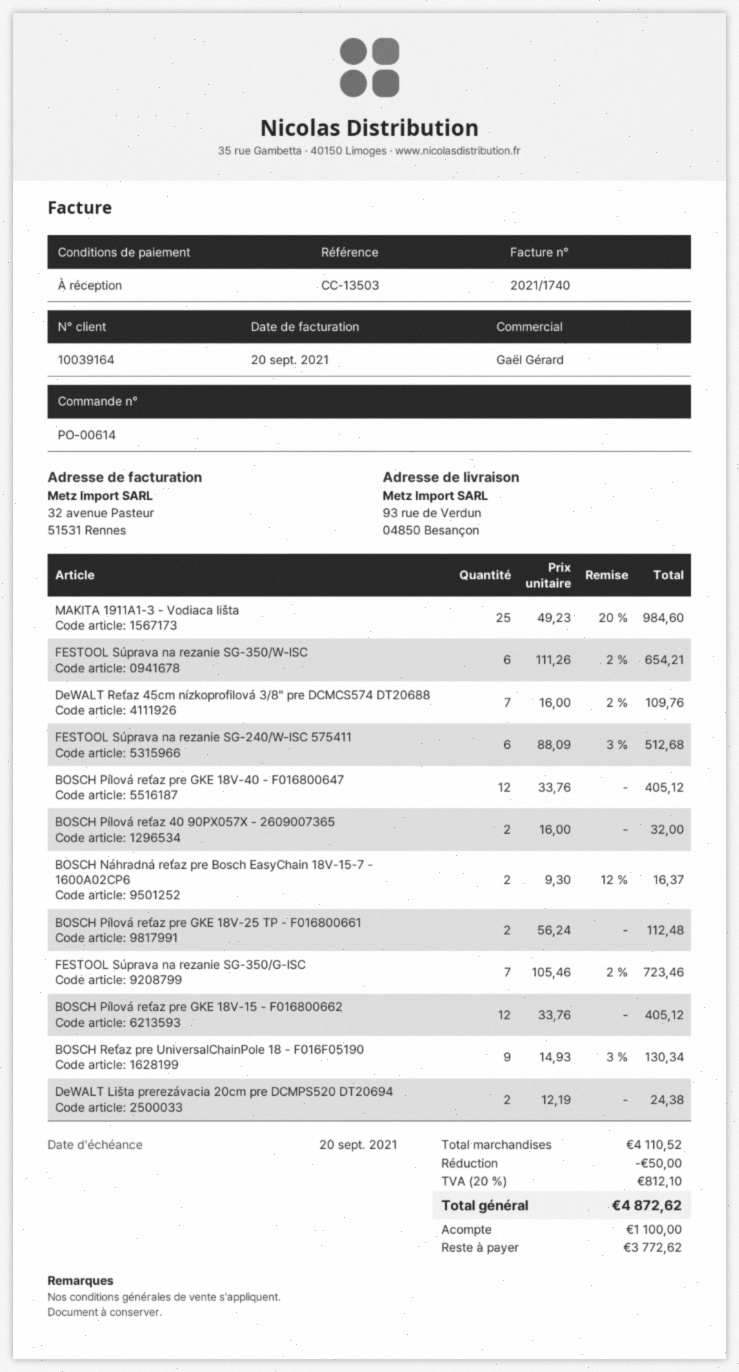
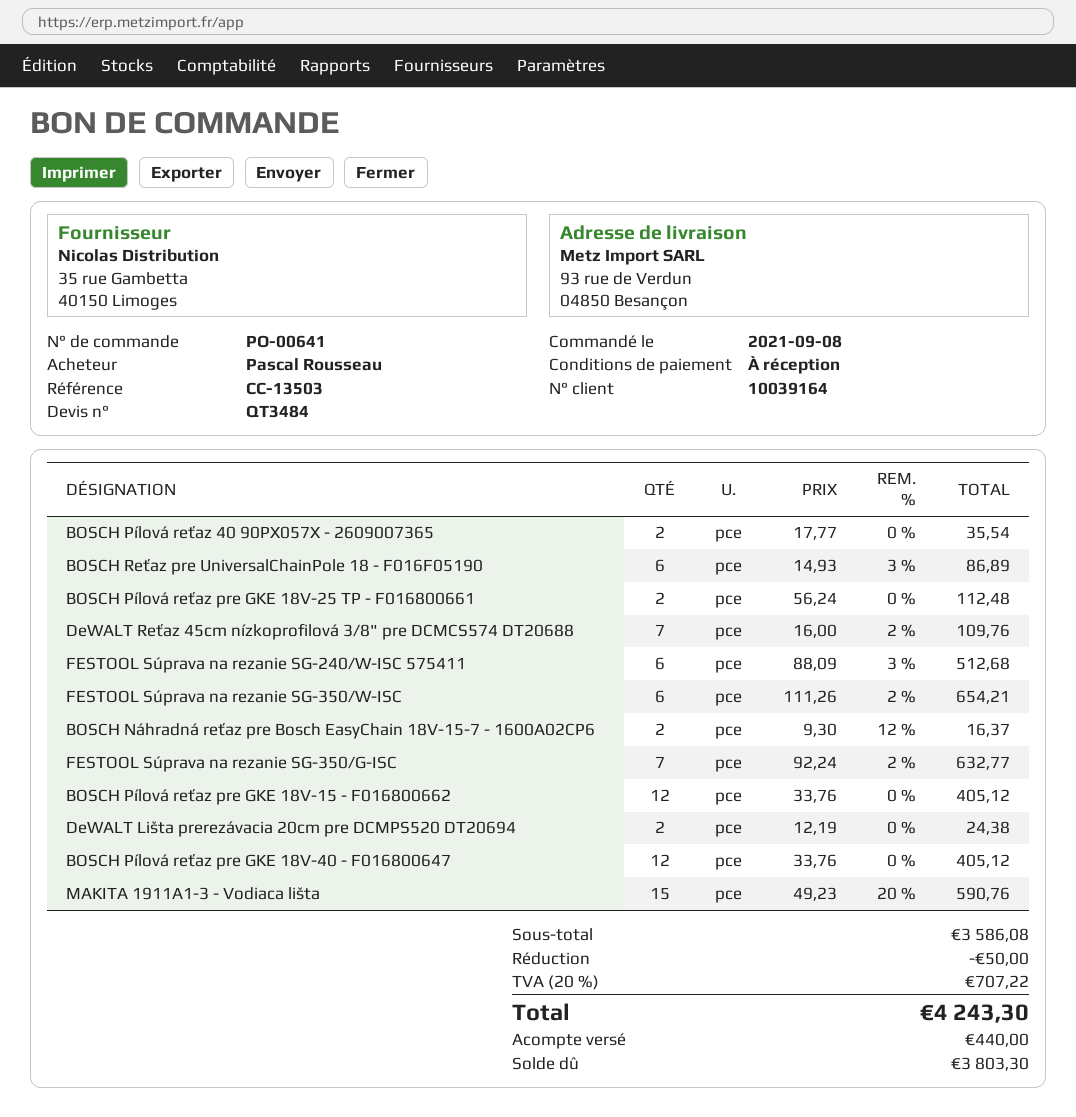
order number: PO-00614 -> PO-00641
MAKITA 1911A1-3 - Vodiaca lišta: 25 x 49.23 - 20% = 984.60 -> 15 x 49.23 - 20% = 590.76
BOSCH Pílová reťaz 40 90PX057X - 2609007365: 2 x 16.00 = 32.00 -> 2 x 17.77 = 35.54
FESTOOL Súprava na rezanie SG-350/G-ISC: 7 x 105.46 - 2% = 723.46 -> 7 x 92.24 - 2% = 632.77
BOSCH Reťaz pre UniversalChainPole 18 - F016F05190: 9 x 14.93 - 3% = 130.34 -> 6 x 14.93 - 3% = 86.89
subtotal: 4110.52 -> 3586.08
tax: 20% = 812.10 -> 20% = 707.22
total: 4872.62 -> 4243.30
deposit: 1100.00 -> 440.00
balance: 3772.62 -> 3803.30

